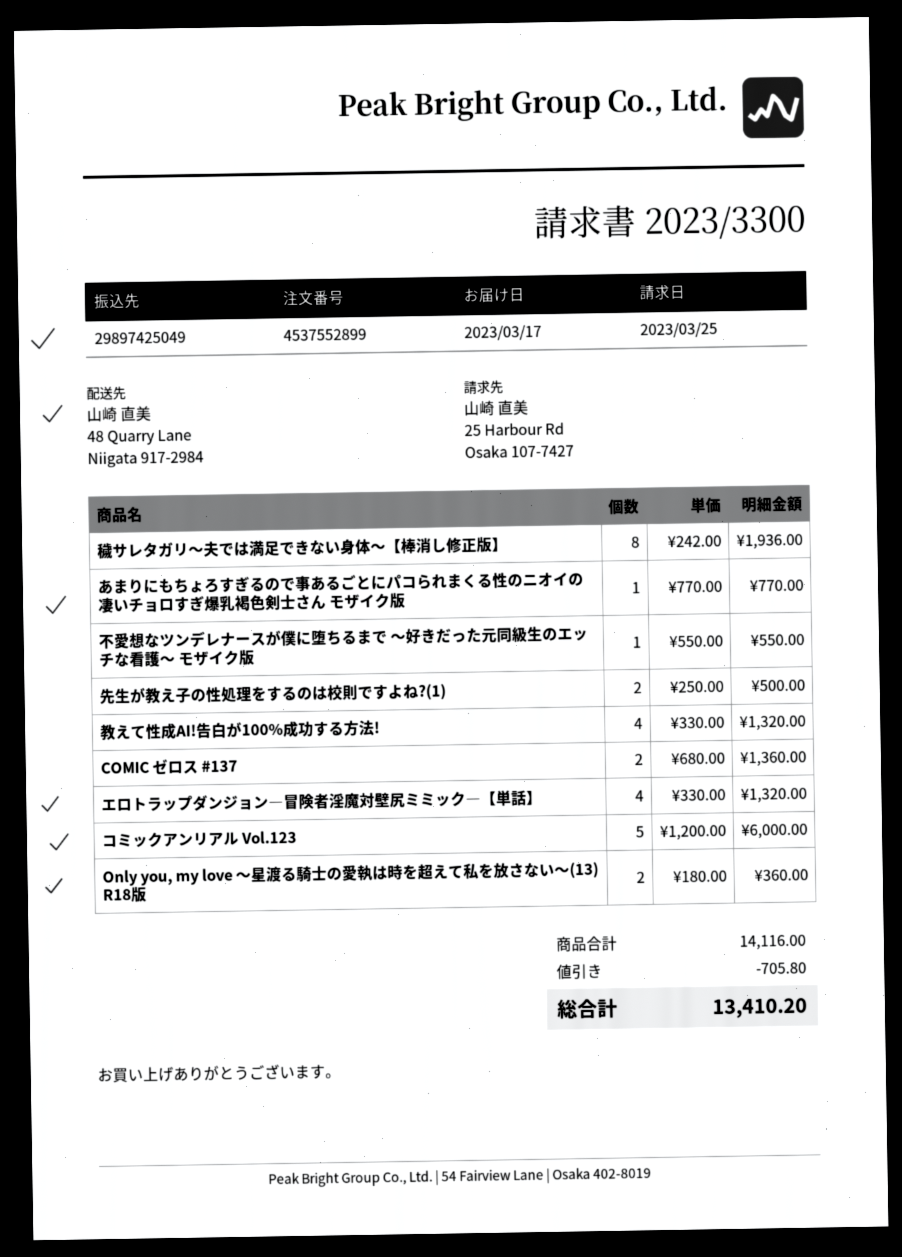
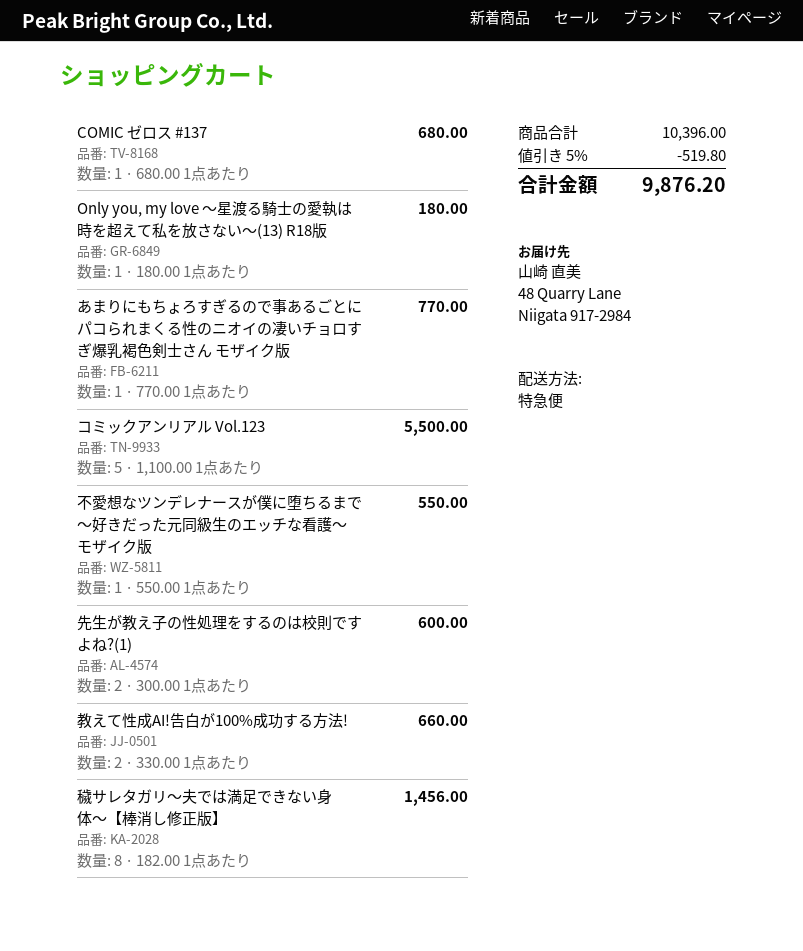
穢サレタガリ〜夫では満足できない身体〜【棒消し修正版】: 8 x 242.00 = 1936.00 -> 8 x 182.00 = 1456.00
先生が教え子の性処理をするのは校則ですよね?(1): 2 x 250.00 = 500.00 -> 2 x 300.00 = 600.00
教えて性成AI!告白が100%成功する方法!: 4 x 330.00 = 1320.00 -> 2 x 330.00 = 660.00
COMIC ゼロス #137: 2 x 680.00 = 1360.00 -> 1 x 680.00 = 680.00
エロトラップダンジョン―冒険者淫魔対壁尻ミミック―【単話】: 4 x 330.00 = 1320.00 -> none
コミックアンリアル Vol.123: 5 x 1200.00 = 6000.00 -> 5 x 1100.00 = 5500.00
Only you, my love 〜星渡る騎士の愛執は時を超えて私を放さない〜(13) R18版: 2 x 180.00 = 360.00 -> 1 x 180.00 = 180.00
subtotal: 14116.00 -> 10396.00
discount: 705.80 -> 519.80
total: 13410.20 -> 9876.20

